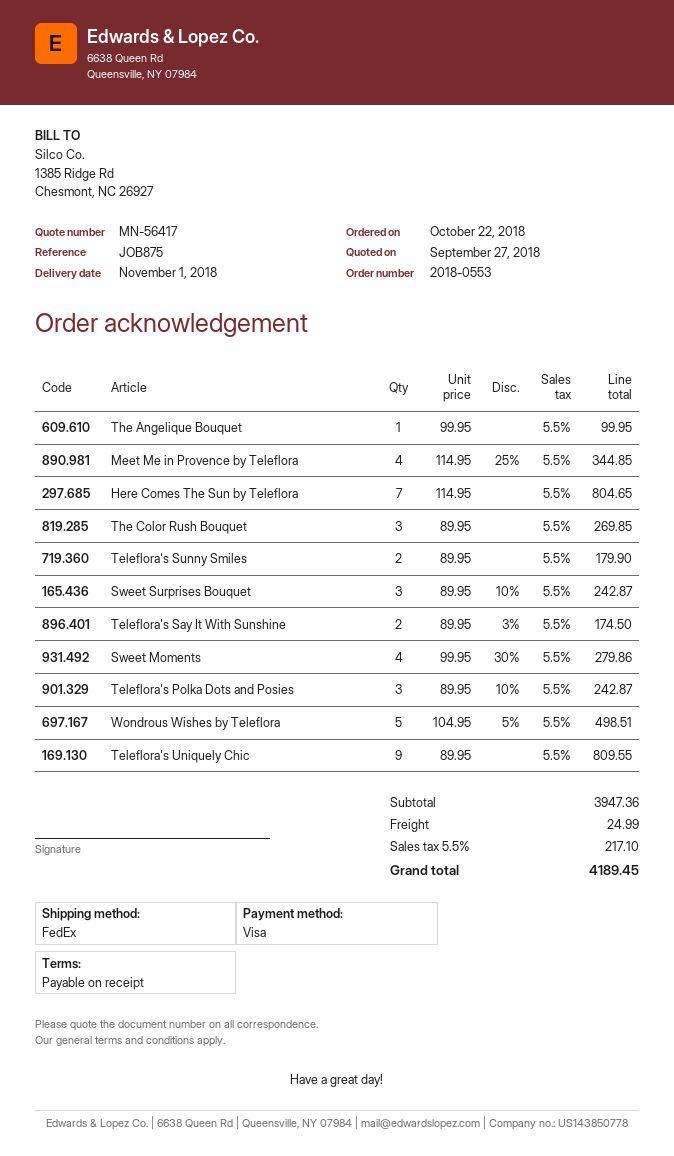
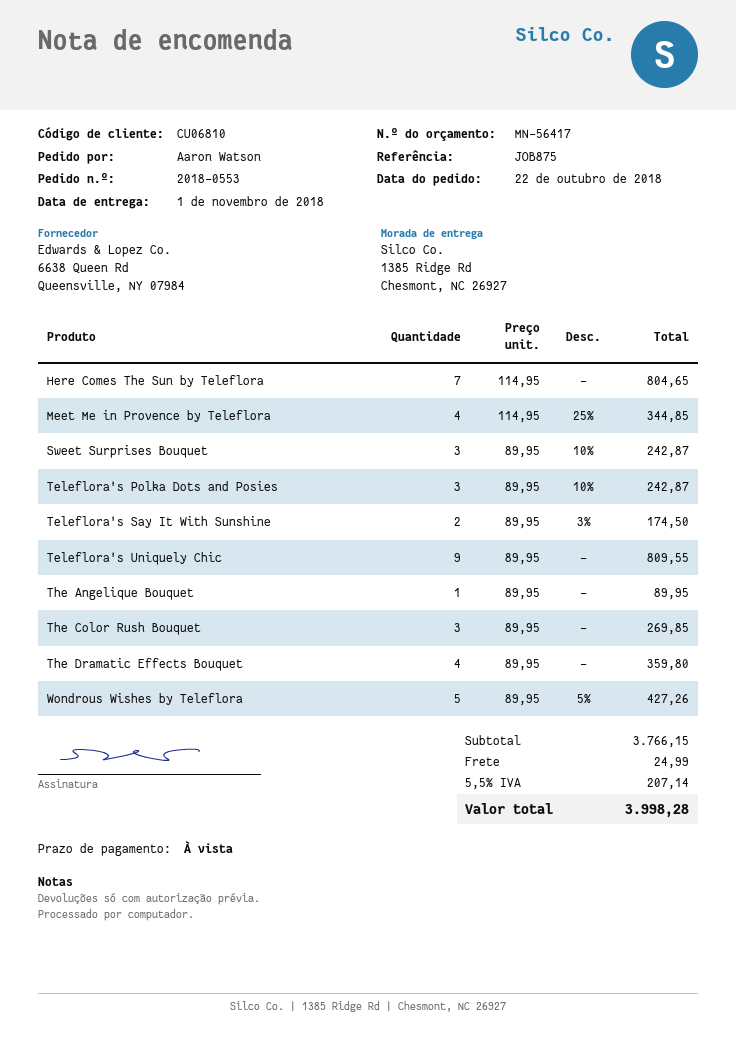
The Angelique Bouquet: 1 x 99.95 = 99.95 -> 1 x 89.95 = 89.95
Teleflora's Sunny Smiles: 2 x 89.95 = 179.90 -> none
Sweet Moments: 4 x 99.95 - 30% = 279.86 -> none
Wondrous Wishes by Teleflora: 5 x 104.95 - 5% = 498.51 -> 5 x 89.95 - 5% = 427.26
The Dramatic Effects Bouquet: none -> 4 x 89.95 = 359.80
subtotal: 3947.36 -> 3766.15
tax: 5.5% = 217.10 -> 5.5% = 207.14
total: 4189.45 -> 3998.28

